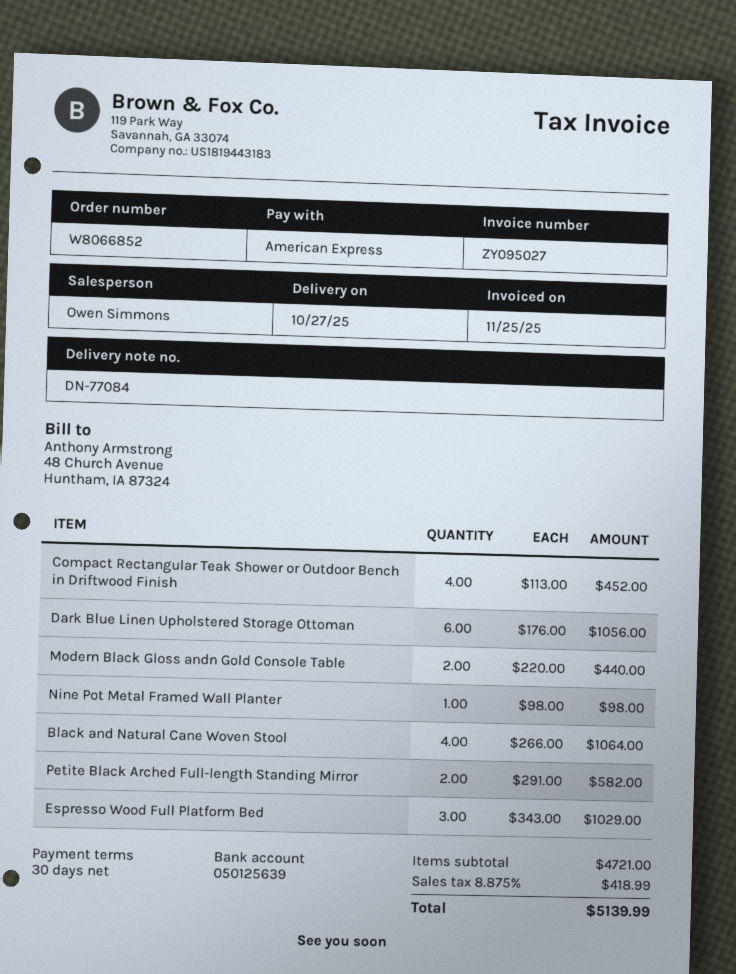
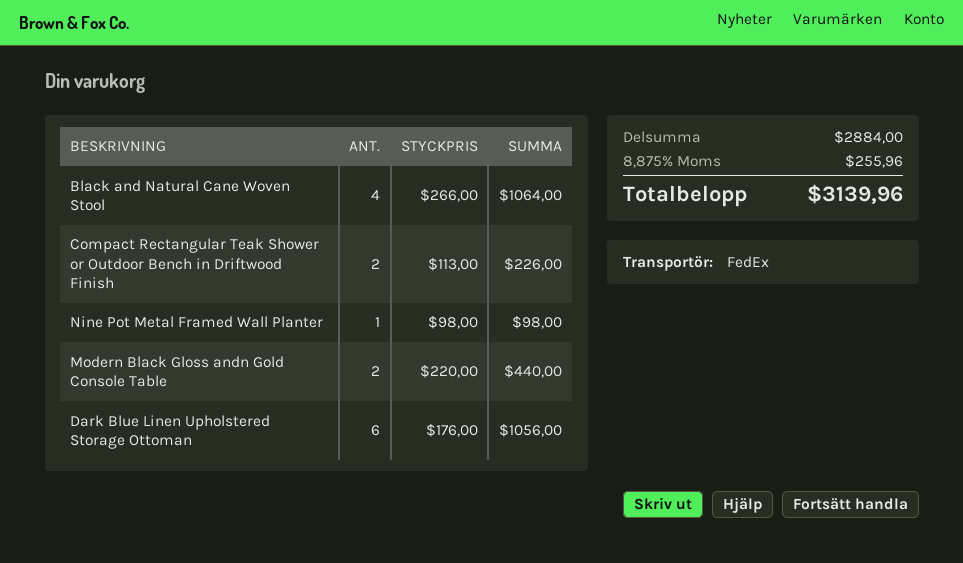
Compact Rectangular Teak Shower or Outdoor Bench in Driftwood Finish: 4 x 113.00 = 452.00 -> 2 x 113.00 = 226.00
Petite Black Arched Full-length Standing Mirror: 2 x 291.00 = 582.00 -> none
Espresso Wood Full Platform Bed: 3 x 343.00 = 1029.00 -> none
subtotal: 4721.00 -> 2884.00
tax: 8.875% = 418.99 -> 8.875% = 255.96
total: 5139.99 -> 3139.96

